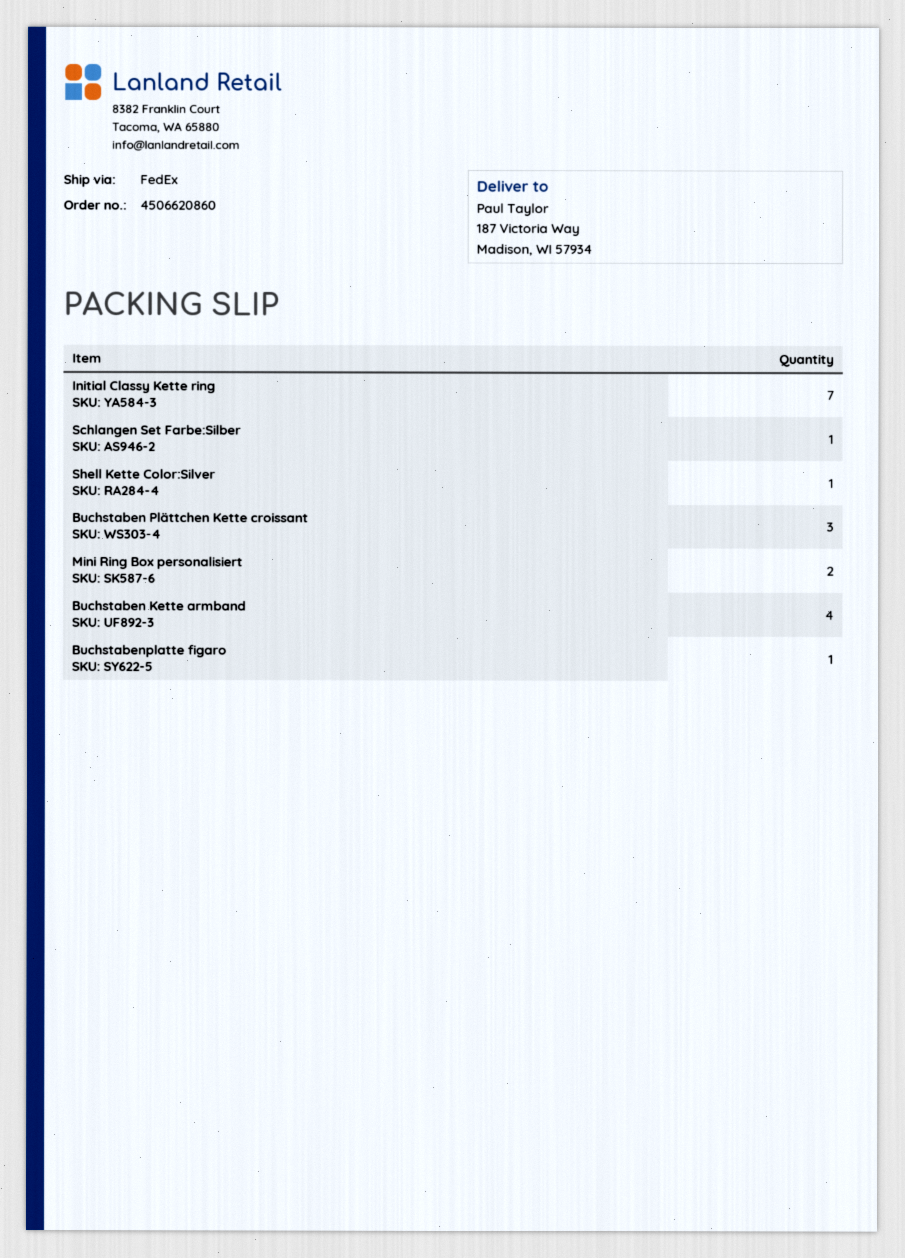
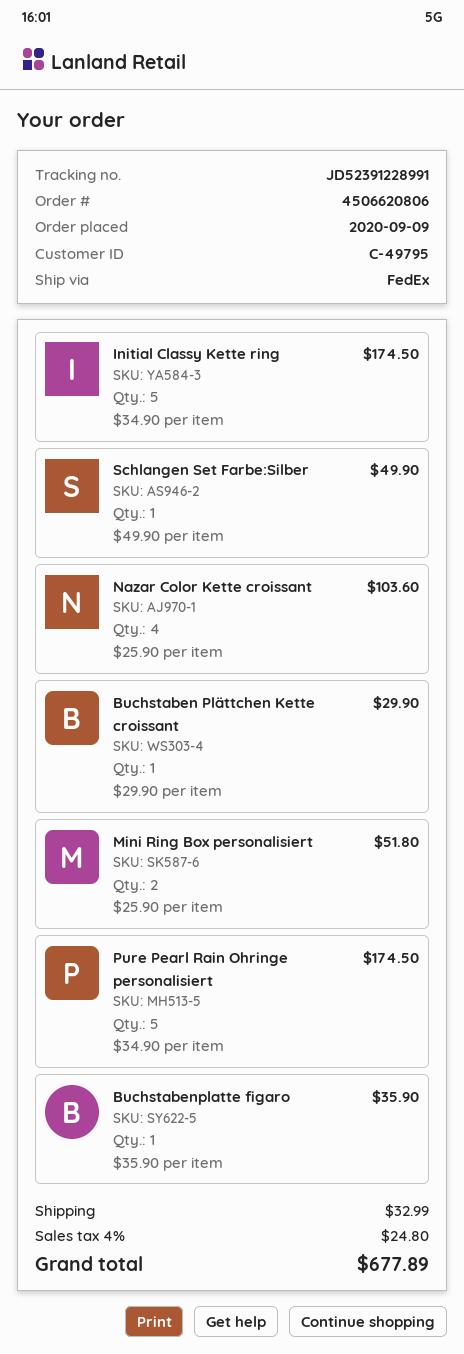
order number: 4506620860 -> 4506620806
Initial Classy Kette ring: 7 -> 5
Shell Kette Color:Silver: 1 -> none
Buchstaben Plättchen Kette croissant: 3 -> 1
Buchstaben Kette armband: 4 -> none
Nazar Color Kette croissant: none -> 4
Pure Pearl Rain Ohringe personalisiert: none -> 5

